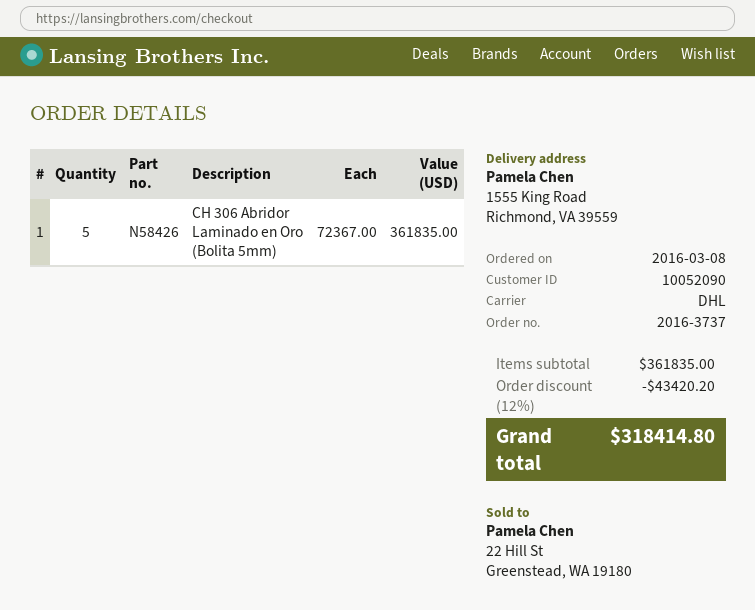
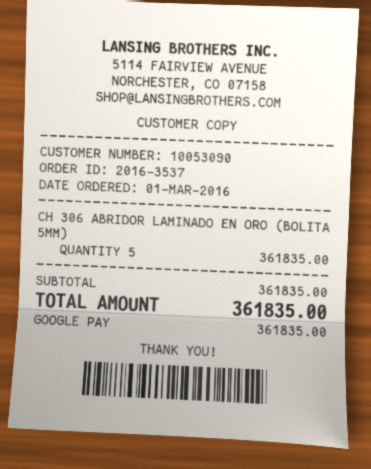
order number: 2016-3737 -> 2016-3537
order date: 2016-03-08 -> 2016-03-01
customer number: 10052090 -> 10053090
discount: 12% = 43420.20 -> none
total: 318414.80 -> 361835.00

